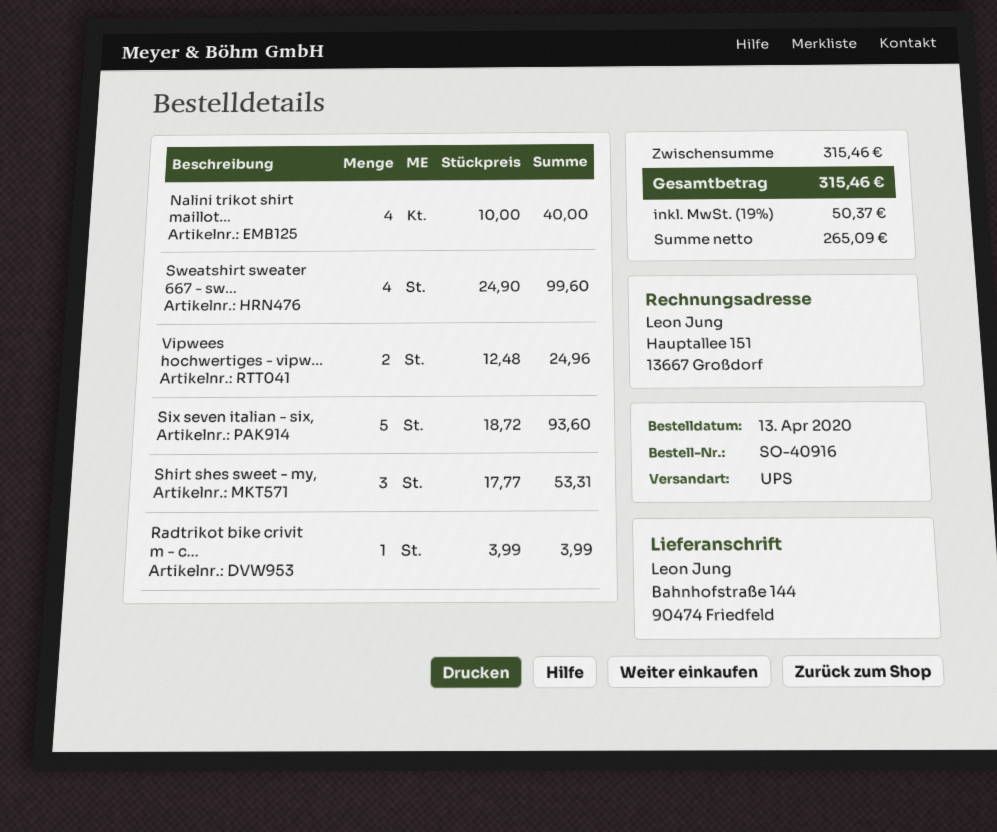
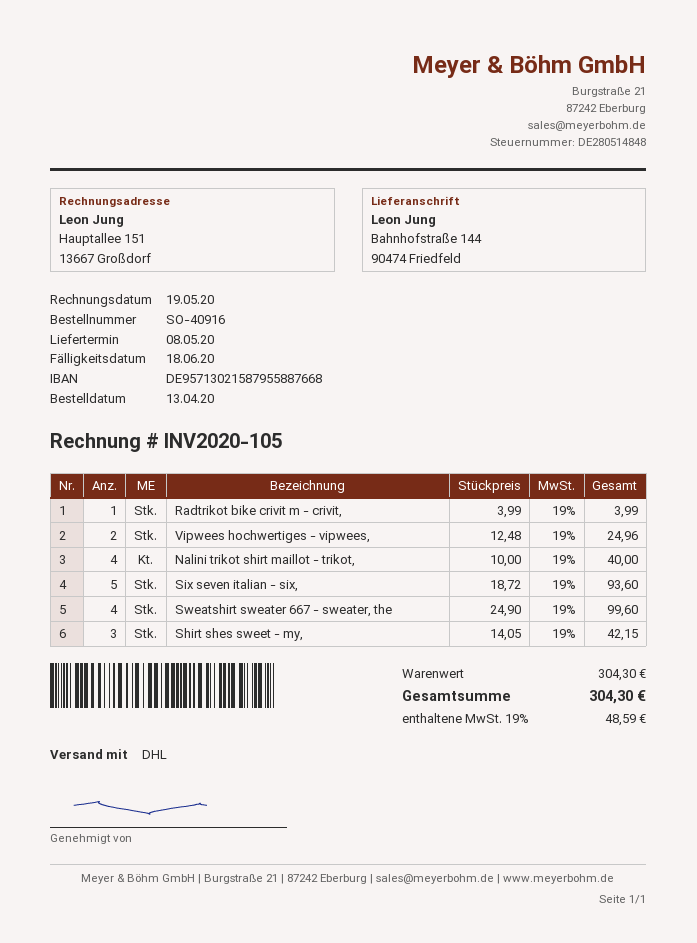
shipping method: UPS -> DHL
Shirt shes sweet - my,: 3 x 17.77 = 53.31 -> 3 x 14.05 = 42.15
subtotal: 315.46 -> 304.30
tax: 19% = 50.37 -> 19% = 48.59
total: 315.46 -> 304.30

